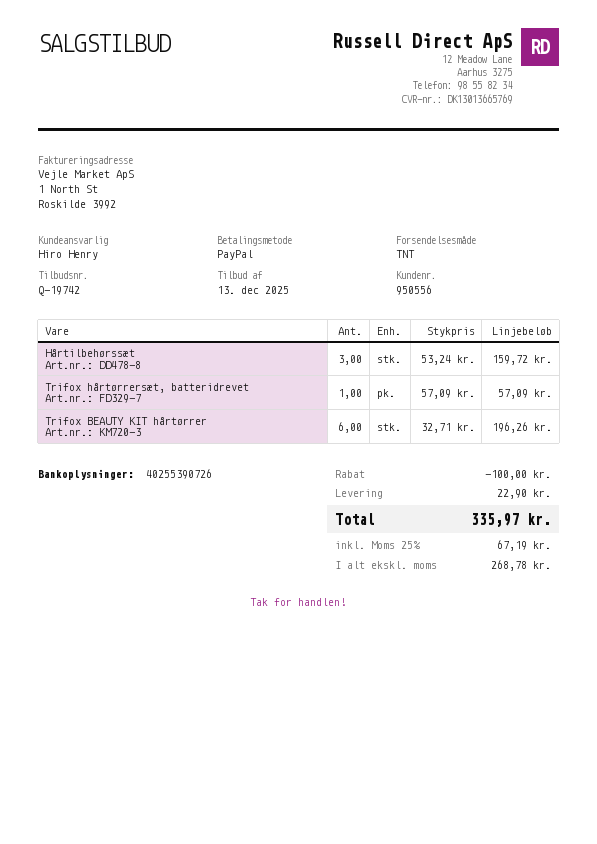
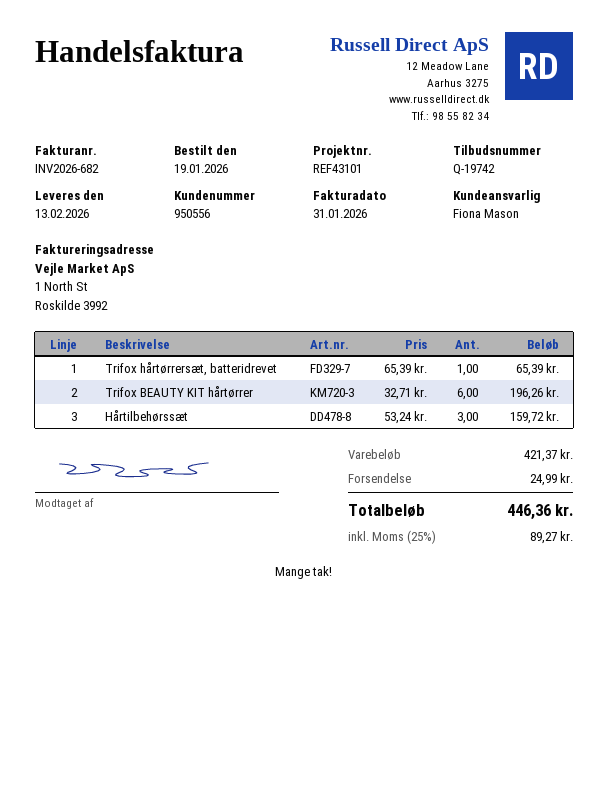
sales rep: Hiro Henry -> Fiona Mason
Trifox hårtørrersæt, batteridrevet: 1 x 57.09 = 57.09 -> 1 x 65.39 = 65.39
discount: 100.00 -> none
shipping: 22.90 -> 24.99
tax: 25% = 67.19 -> 25% = 89.27
total: 335.97 -> 446.36

